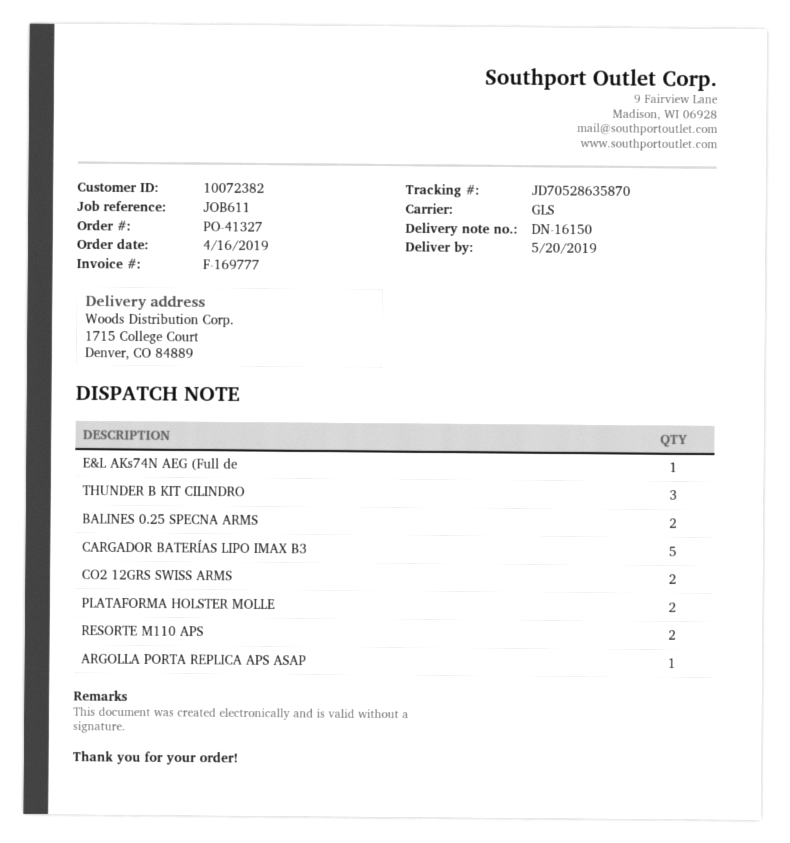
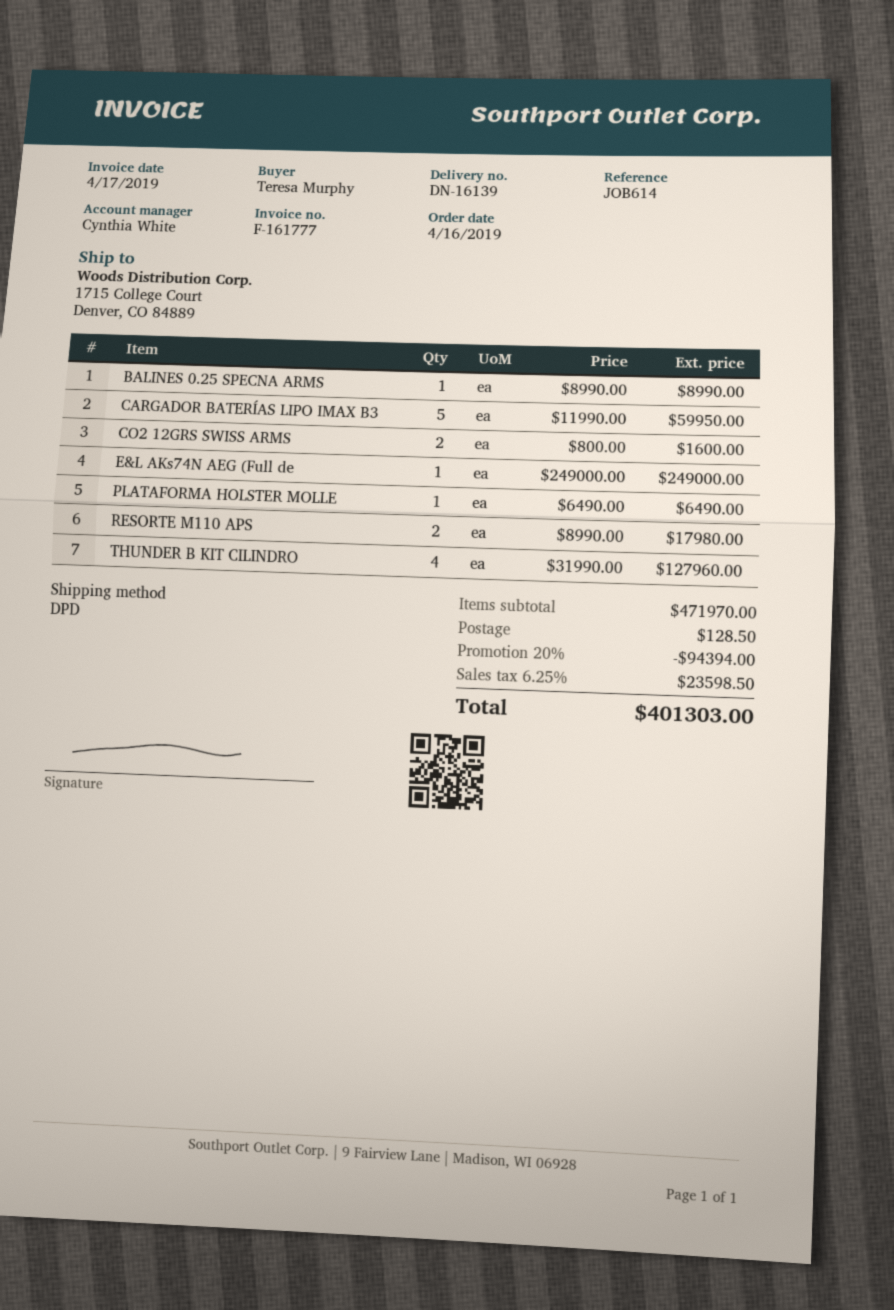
delivery note number: DN-16150 -> DN-16139
invoice number: F-169777 -> F-161777
reference: JOB611 -> JOB614
shipping method: GLS -> DPD
THUNDER B KIT CILINDRO: 3 -> 4
BALINES 0.25 SPECNA ARMS: 2 -> 1
PLATAFORMA HOLSTER MOLLE: 2 -> 1
ARGOLLA PORTA REPLICA APS ASAP: 1 -> none

